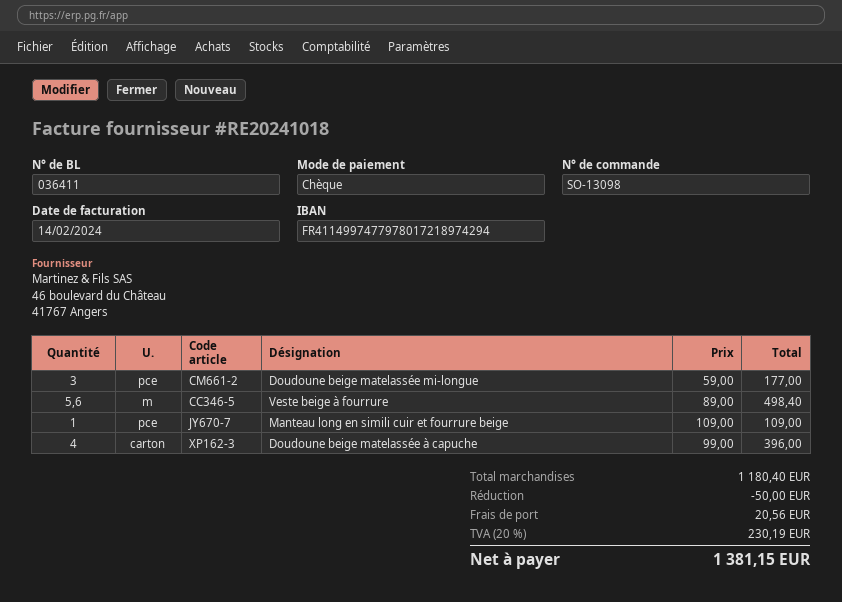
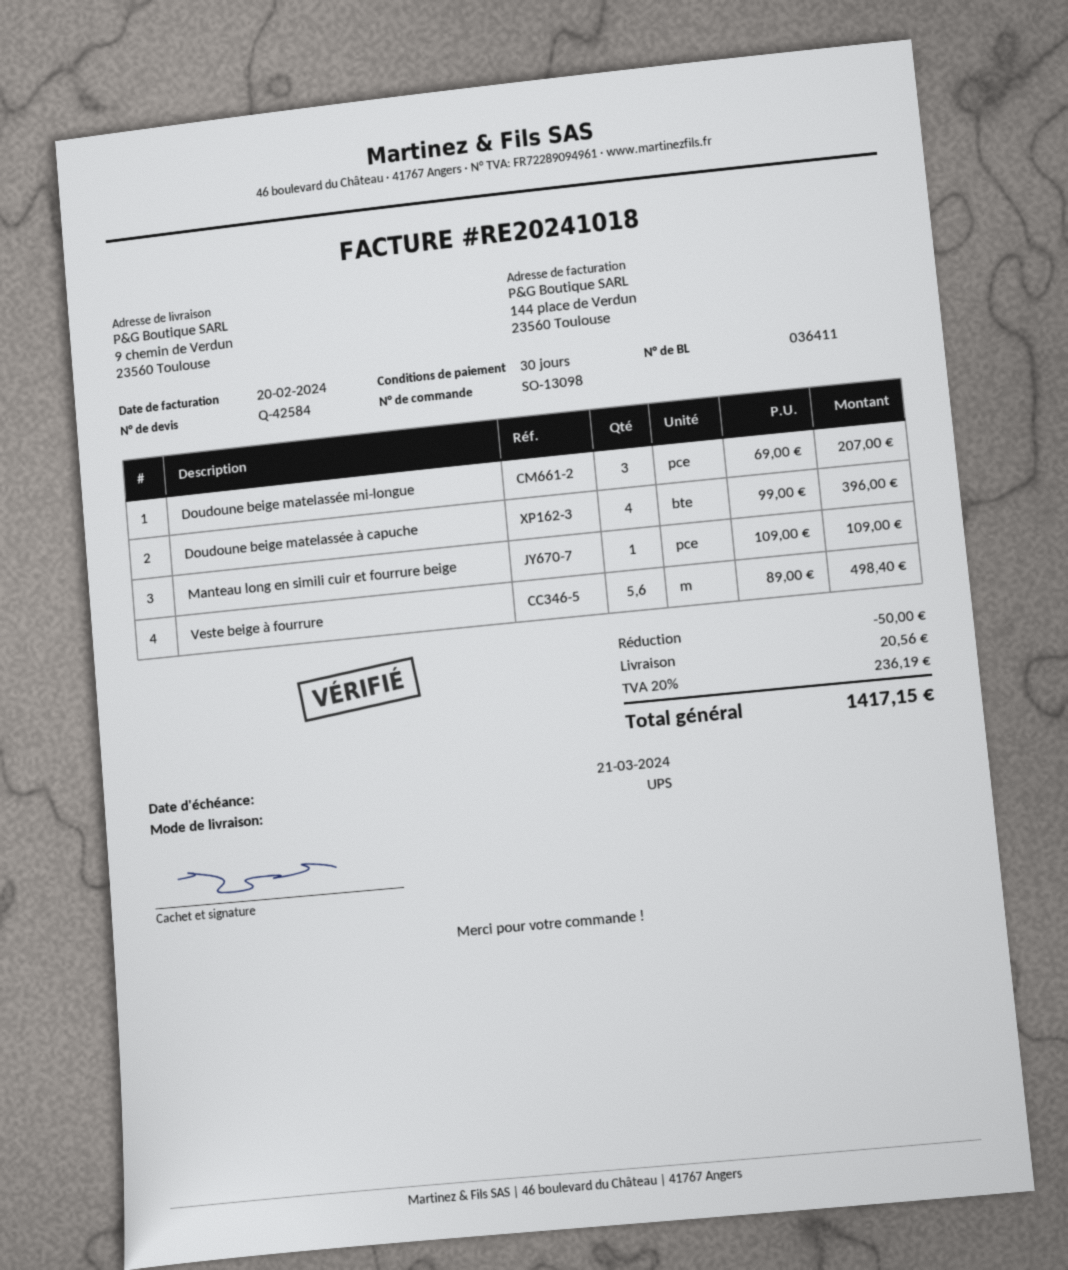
invoice date: 2024-02-14 -> 2024-02-20
Doudoune beige matelassée mi-longue: 3 x 59.00 = 177.00 -> 3 x 69.00 = 207.00
tax: 20% = 230.19 -> 20% = 236.19
total: 1381.15 -> 1417.15

